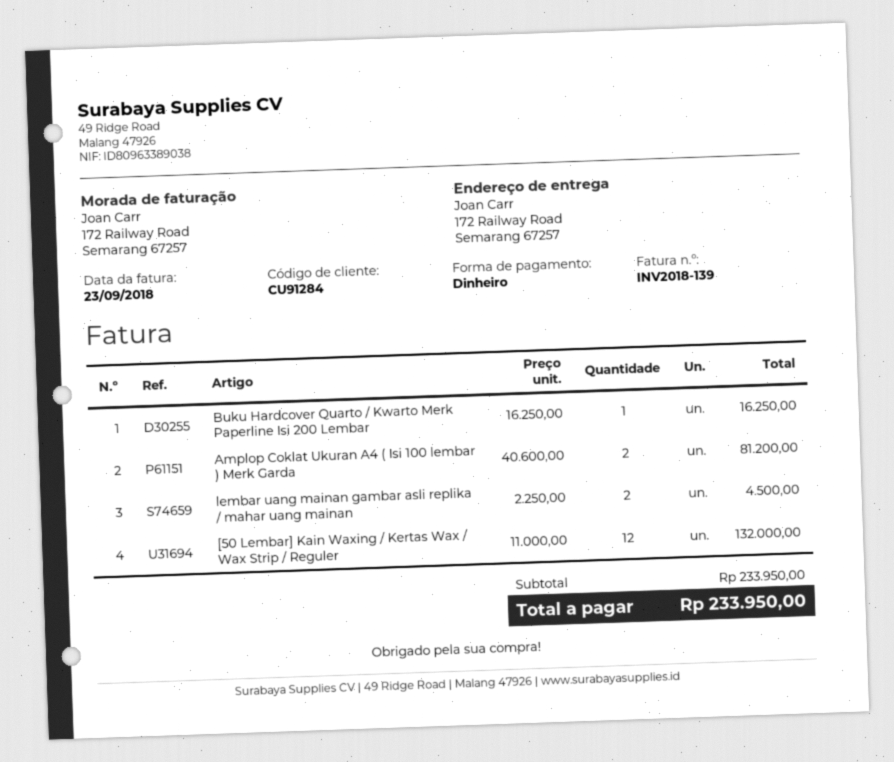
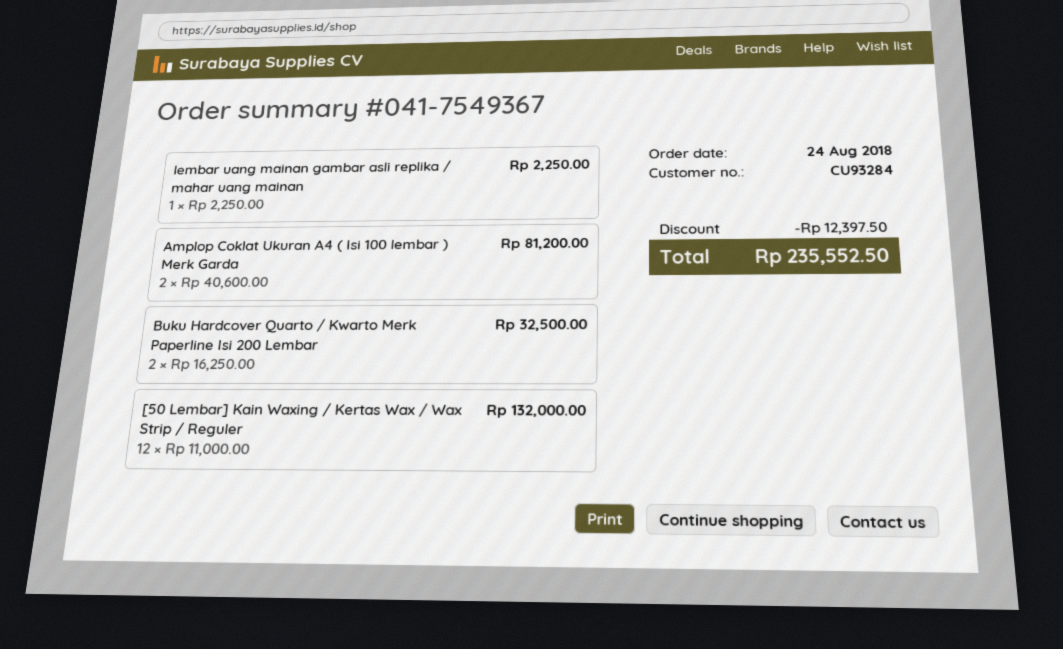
customer number: CU91284 -> CU93284
Buku Hardcover Quarto / Kwarto Merk Paperline Isi 200 Lembar: 1 x 16250.00 = 16250.00 -> 2 x 16250.00 = 32500.00
lembar uang mainan gambar asli replika / mahar uang mainan: 2 x 2250.00 = 4500.00 -> 1 x 2250.00 = 2250.00
discount: none -> 12397.50
total: 233950.00 -> 235552.50

